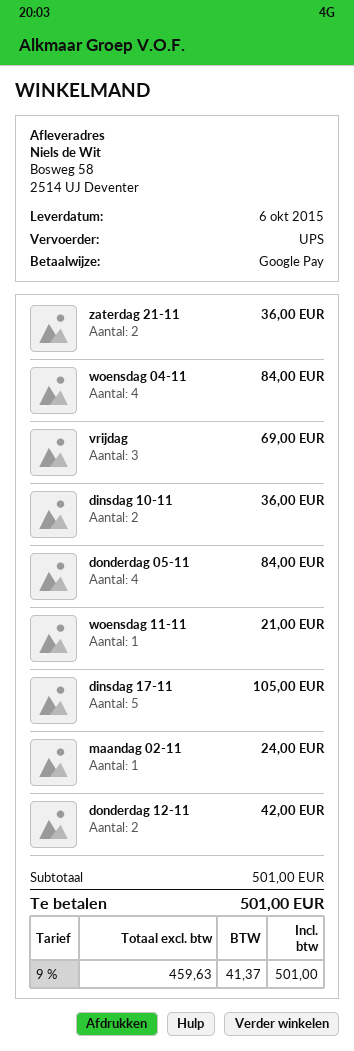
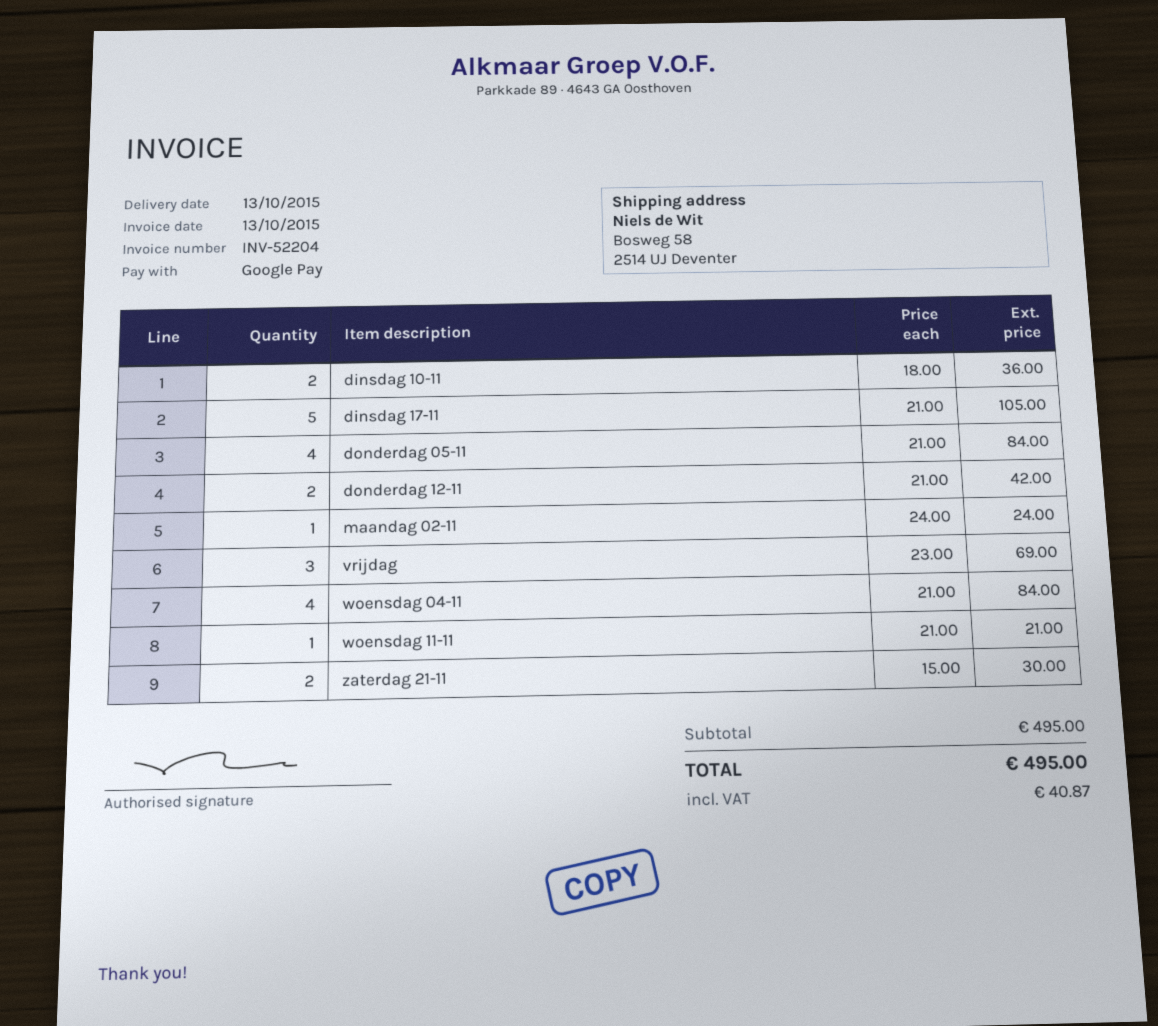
delivery date: 2015-10-06 -> 2015-10-13
zaterdag 21-11: 2 for 36.00 -> 2 for 30.00
subtotal: 501.00 -> 495.00
tax: 41.37 -> 40.87
total: 501.00 -> 495.00

